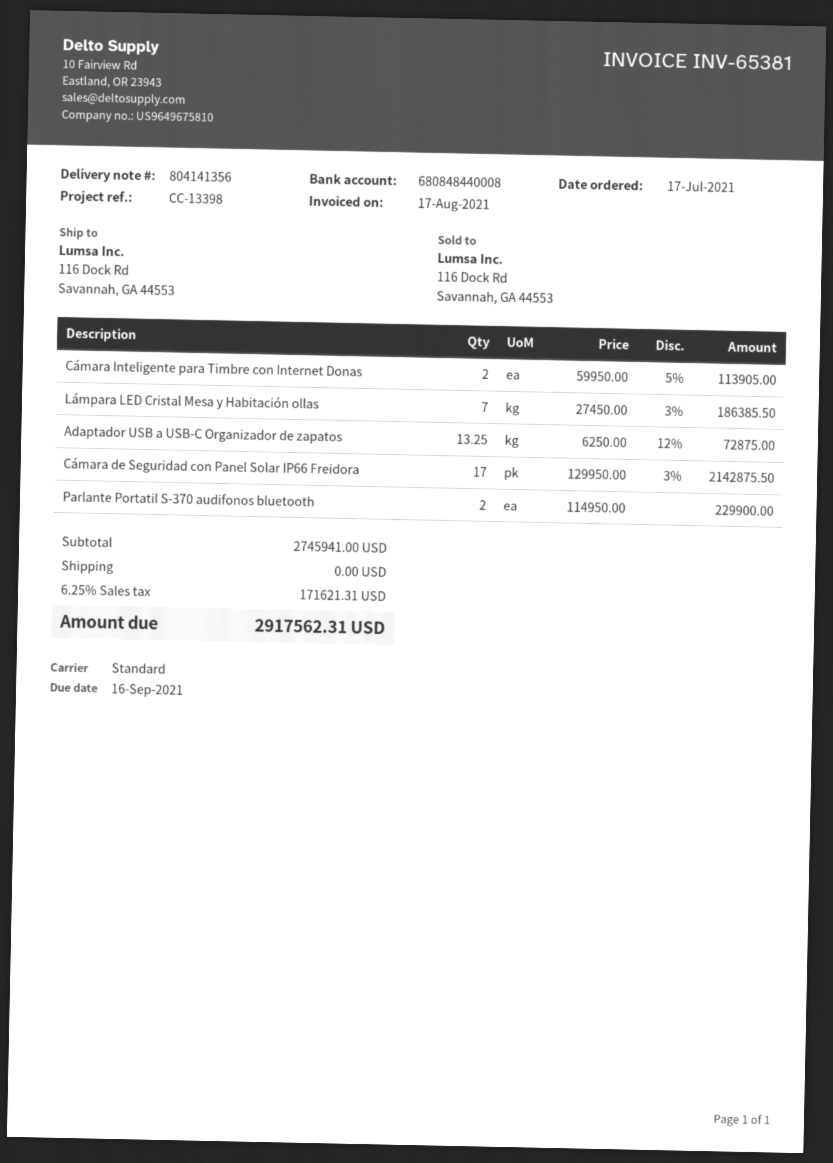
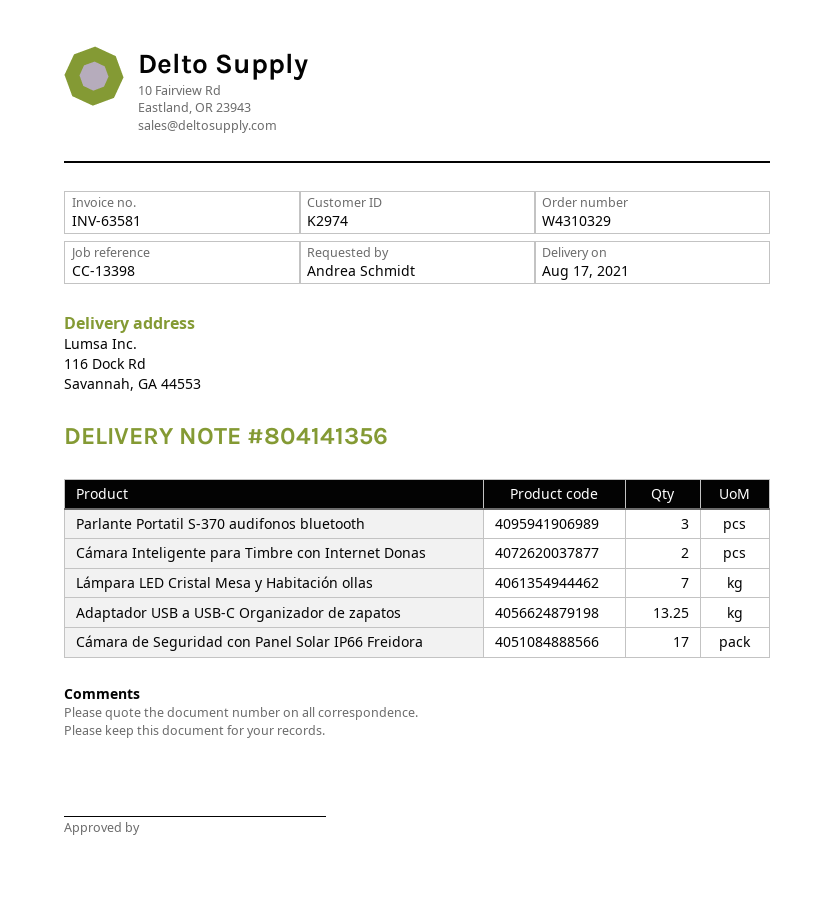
invoice number: INV-65381 -> INV-63581
Parlante Portatil S-370 audifonos bluetooth: 2 -> 3

